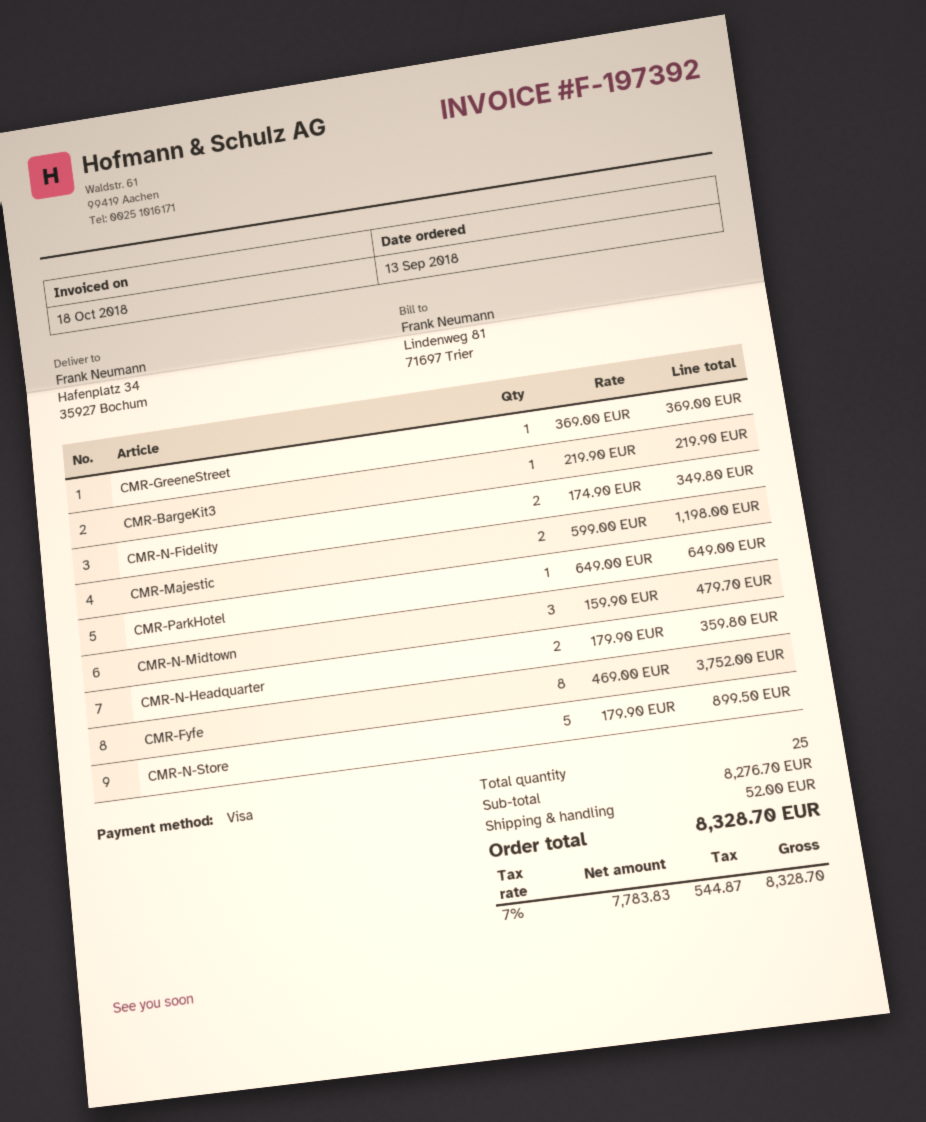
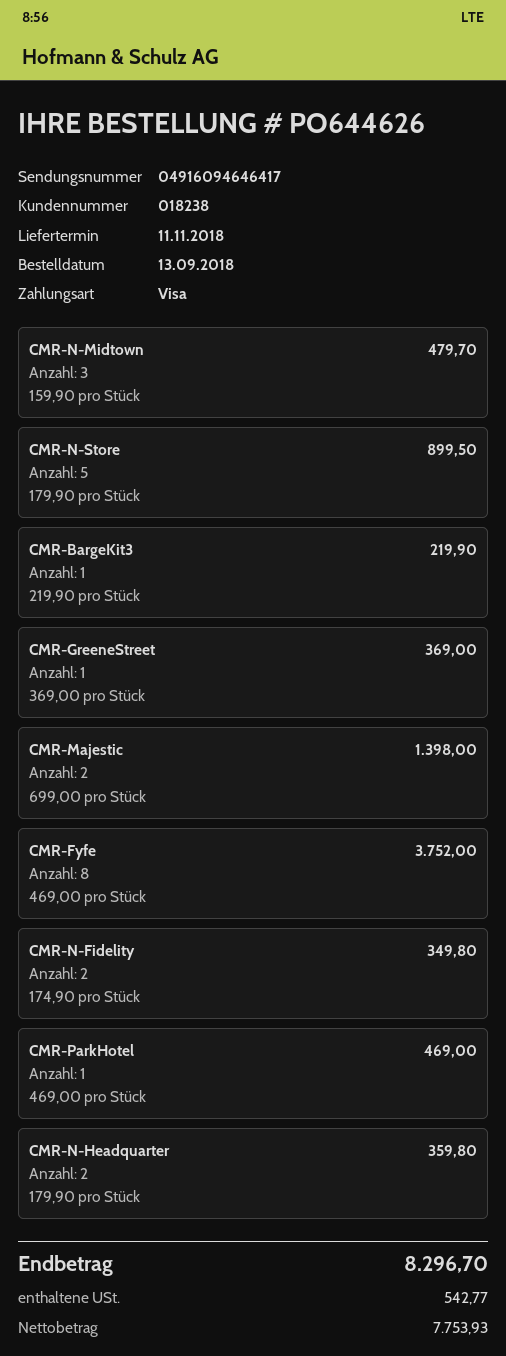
CMR-Majestic: 2 x 599.00 = 1198.00 -> 2 x 699.00 = 1398.00
CMR-ParkHotel: 1 x 649.00 = 649.00 -> 1 x 469.00 = 469.00
shipping: 52.00 -> none
net: 7783.83 -> 7753.93
tax: 544.87 -> 542.77
total: 8328.70 -> 8296.70

